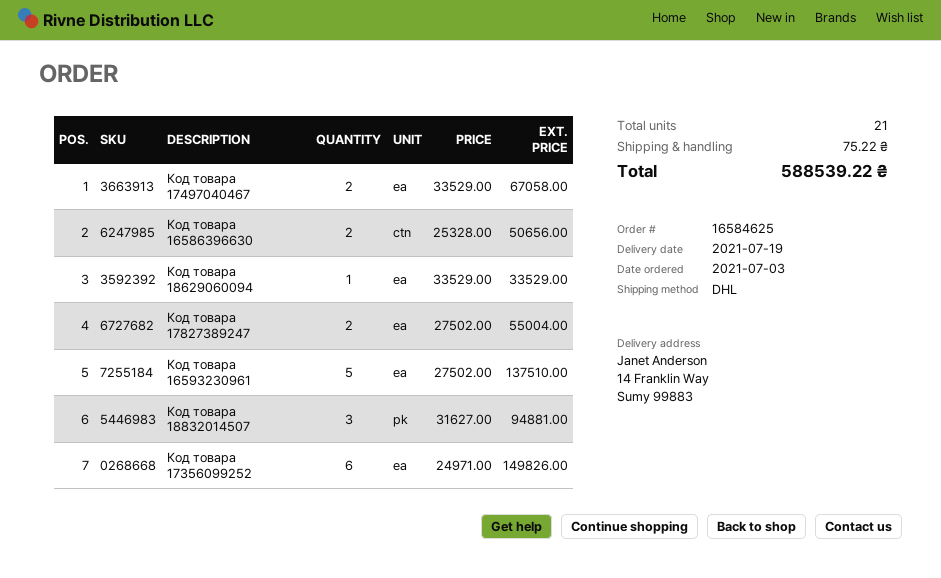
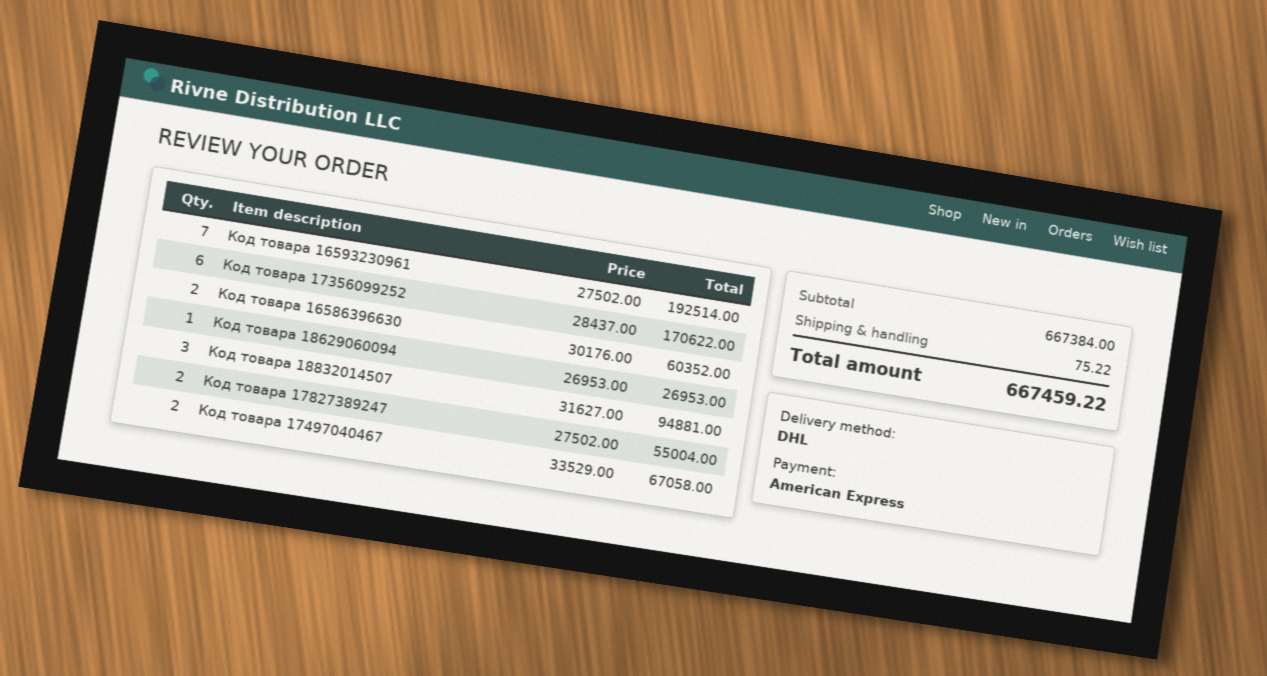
Код товара 16586396630: 2 x 25328.00 = 50656.00 -> 2 x 30176.00 = 60352.00
Код товара 18629060094: 1 x 33529.00 = 33529.00 -> 1 x 26953.00 = 26953.00
Код товара 16593230961: 5 x 27502.00 = 137510.00 -> 7 x 27502.00 = 192514.00
Код товара 17356099252: 6 x 24971.00 = 149826.00 -> 6 x 28437.00 = 170622.00
total: 588539.22 -> 667459.22

